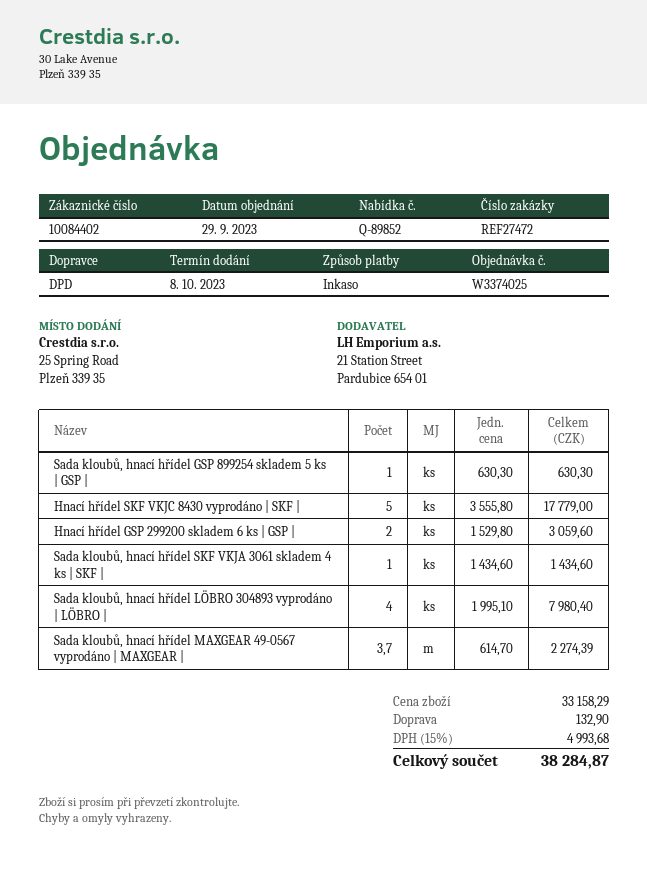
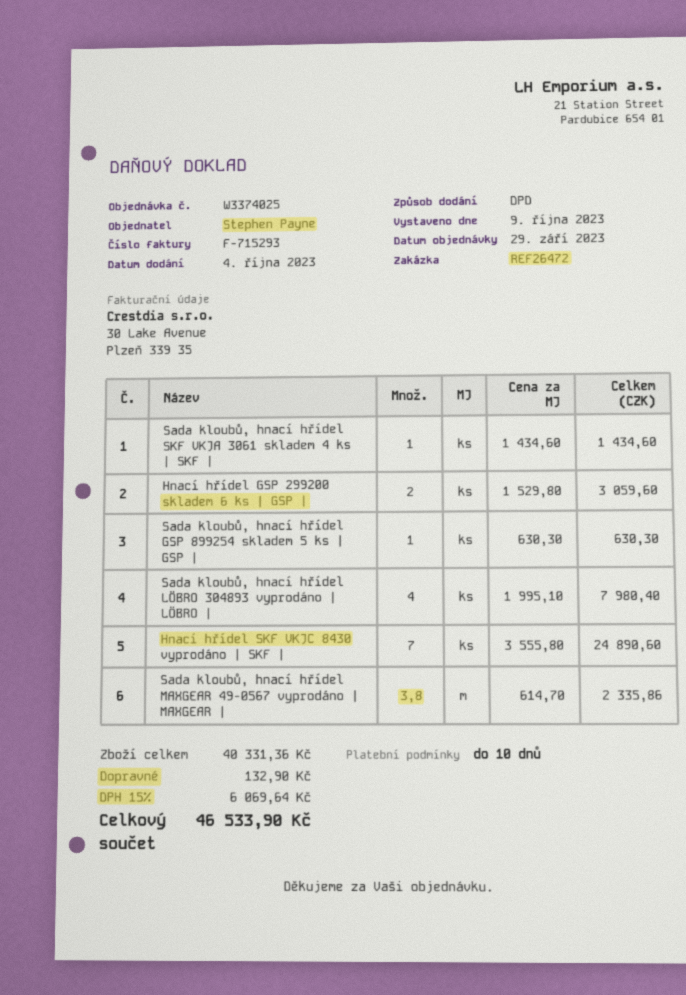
delivery date: 2023-10-08 -> 2023-10-04
reference: REF27472 -> REF26472
Hnací hřídel SKF VKJC 8430 vyprodáno | SKF |: 5 x 3555.80 = 17779.00 -> 7 x 3555.80 = 24890.60
Sada kloubů, hnací hřídel MAXGEAR 49-0567 vyprodáno | MAXGEAR |: 3.7 x 614.70 = 2274.39 -> 3.8 x 614.70 = 2335.86
subtotal: 33158.29 -> 40331.36
tax: 15% = 4993.68 -> 15% = 6069.64
total: 38284.87 -> 46533.90

